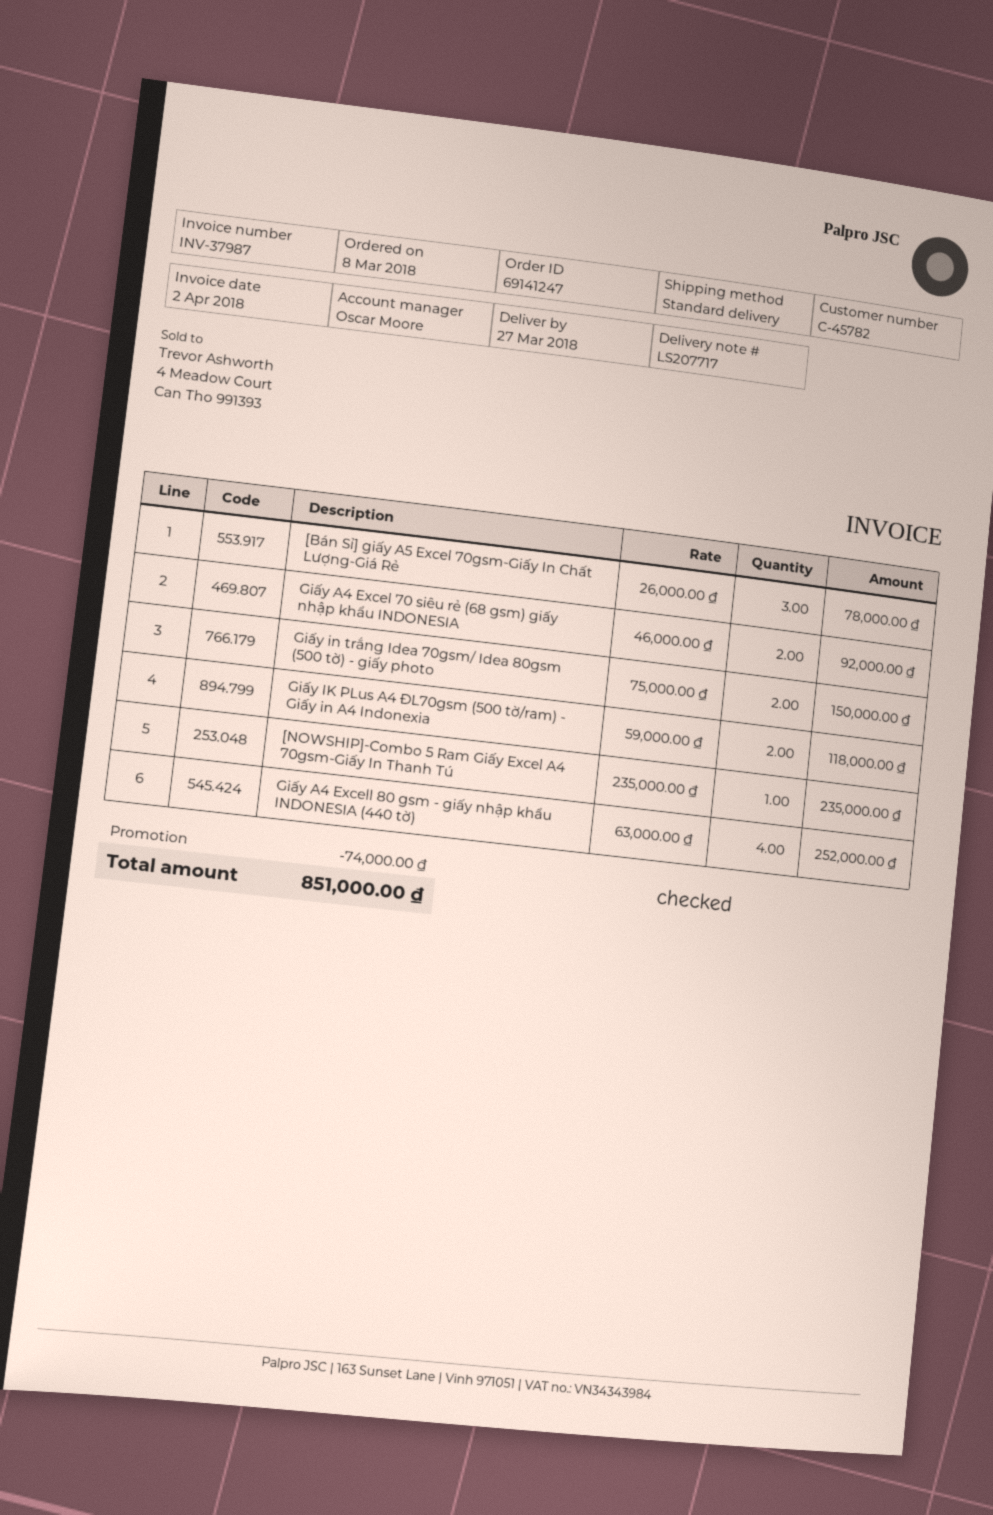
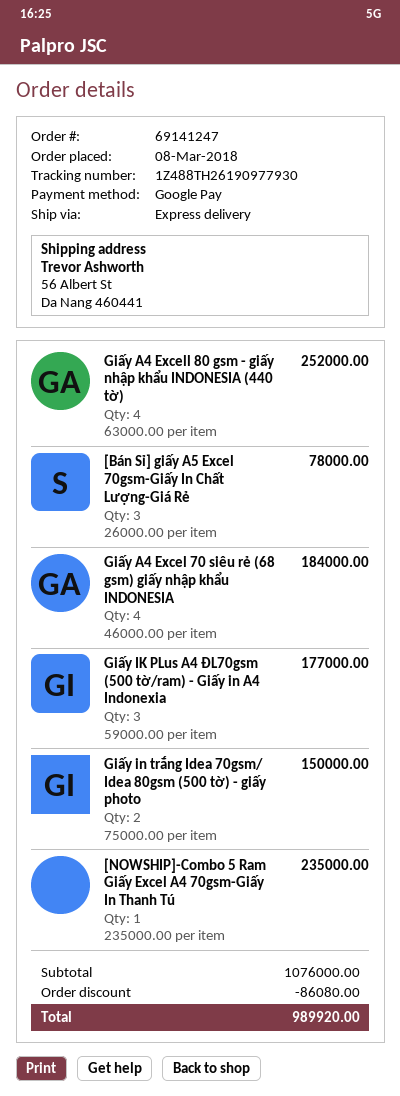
shipping method: standard -> express
Giấy A4 Excel 70 siêu rẻ (68 gsm) giấy nhập khẩu INDONESIA: 2 x 46000.00 = 92000.00 -> 4 x 46000.00 = 184000.00
Giấy IK PLus A4 ĐL70gsm (500 tờ/ram) - Giấy in A4 Indonexia: 2 x 59000.00 = 118000.00 -> 3 x 59000.00 = 177000.00
discount: 74000.00 -> 86080.00
total: 851000.00 -> 989920.00

